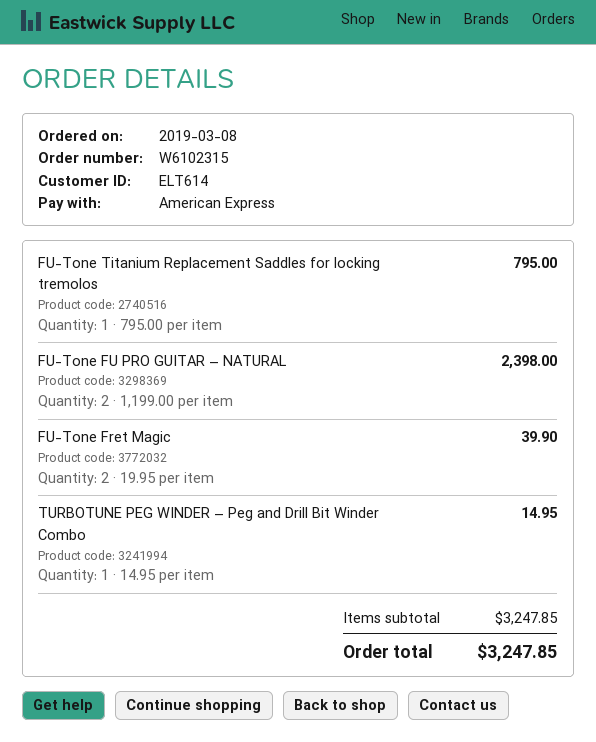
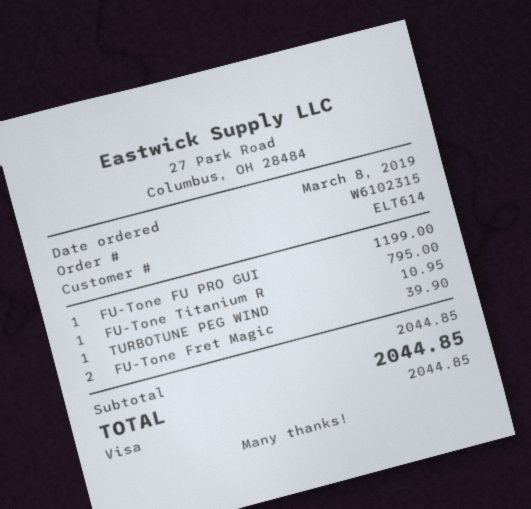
payment method: American Express -> Visa
FU-Tone FU PRO GUITAR – NATURAL: 2 for 2398.00 -> 1 for 1199.00
TURBOTUNE PEG WINDER – Peg and Drill Bit Winder Combo: 1 for 14.95 -> 1 for 10.95
subtotal: 3247.85 -> 2044.85
total: 3247.85 -> 2044.85

